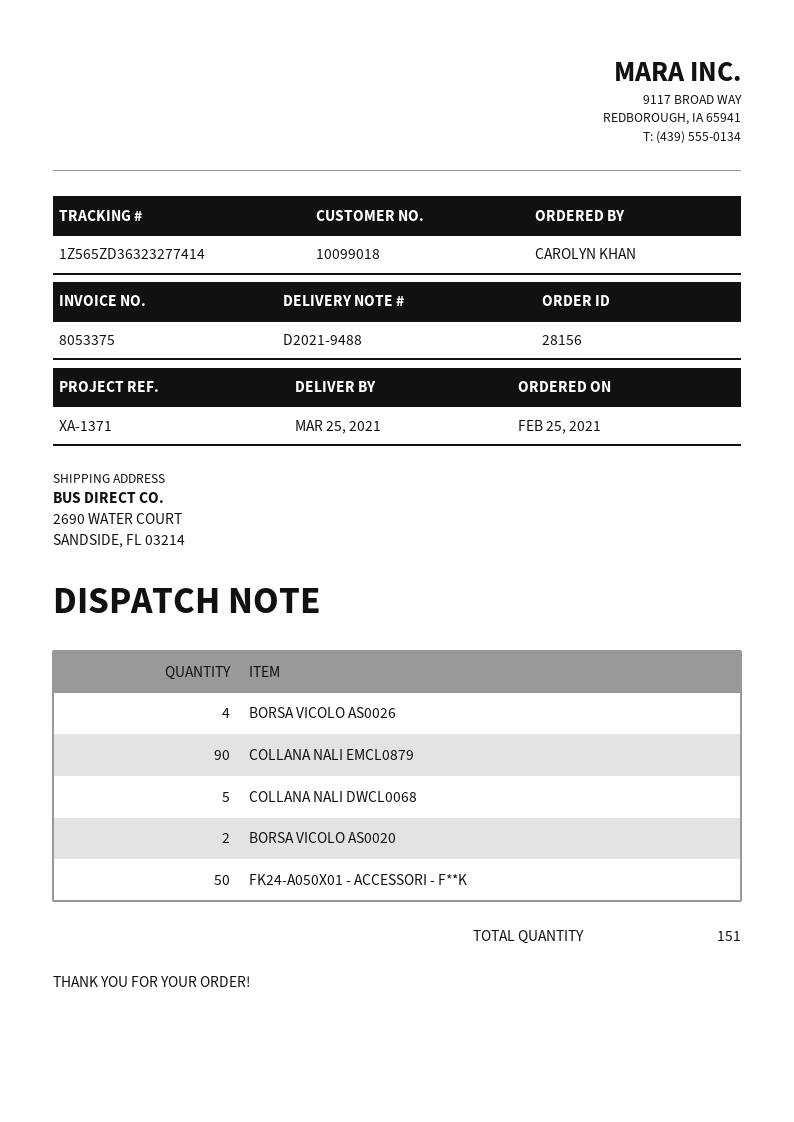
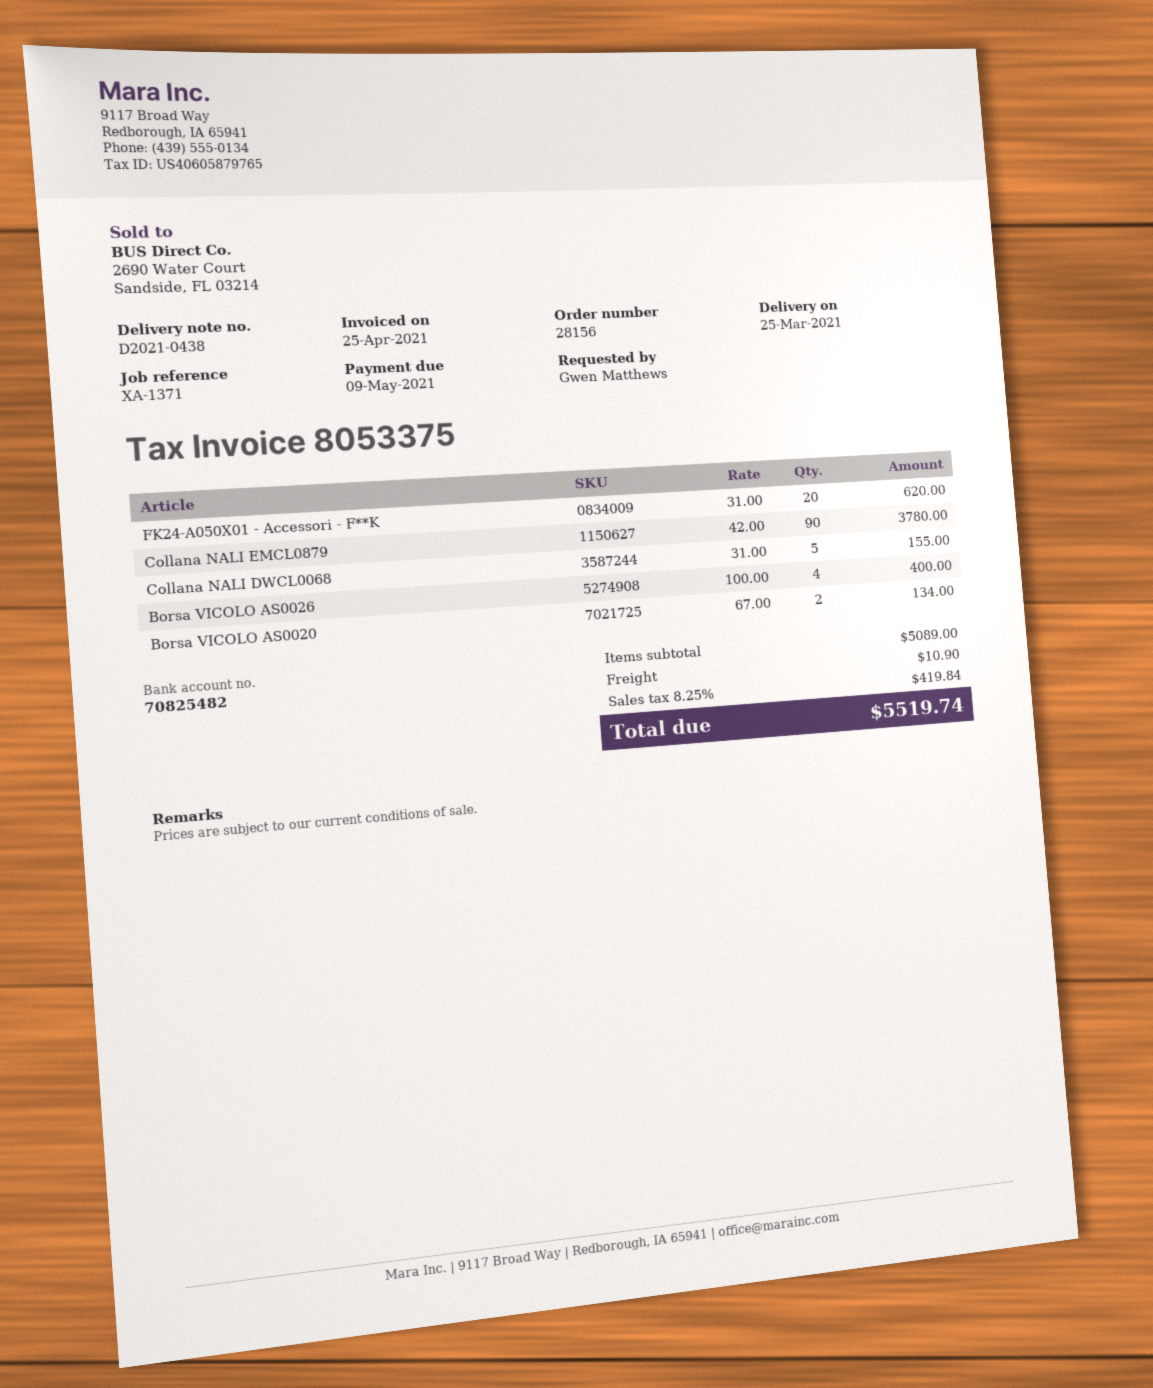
delivery note number: D2021-9488 -> D2021-0438
ordered by: CAROLYN KHAN -> Gwen Matthews
FK24-A050X01 - ACCESSORI - F**K: 50 -> 20

